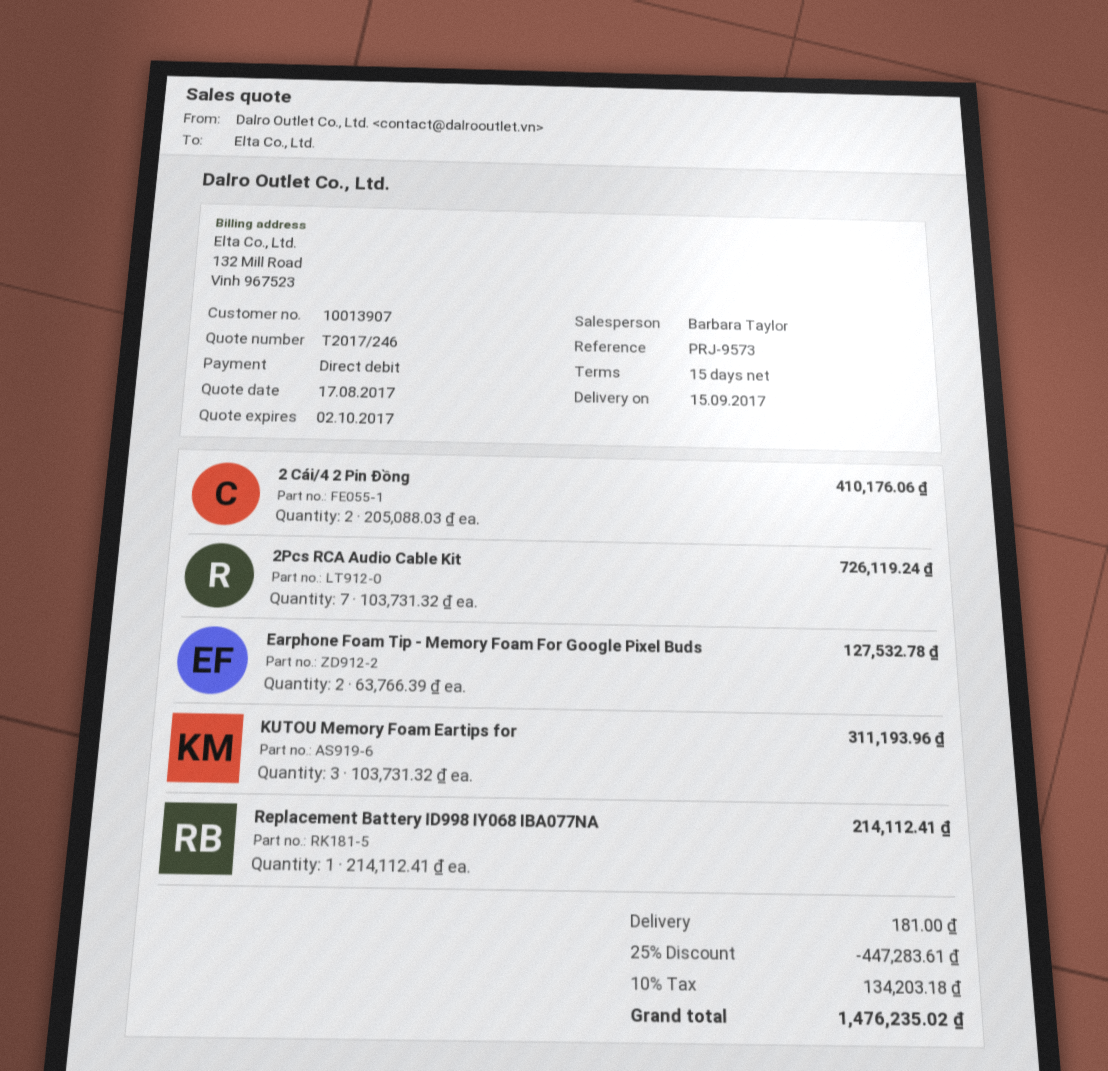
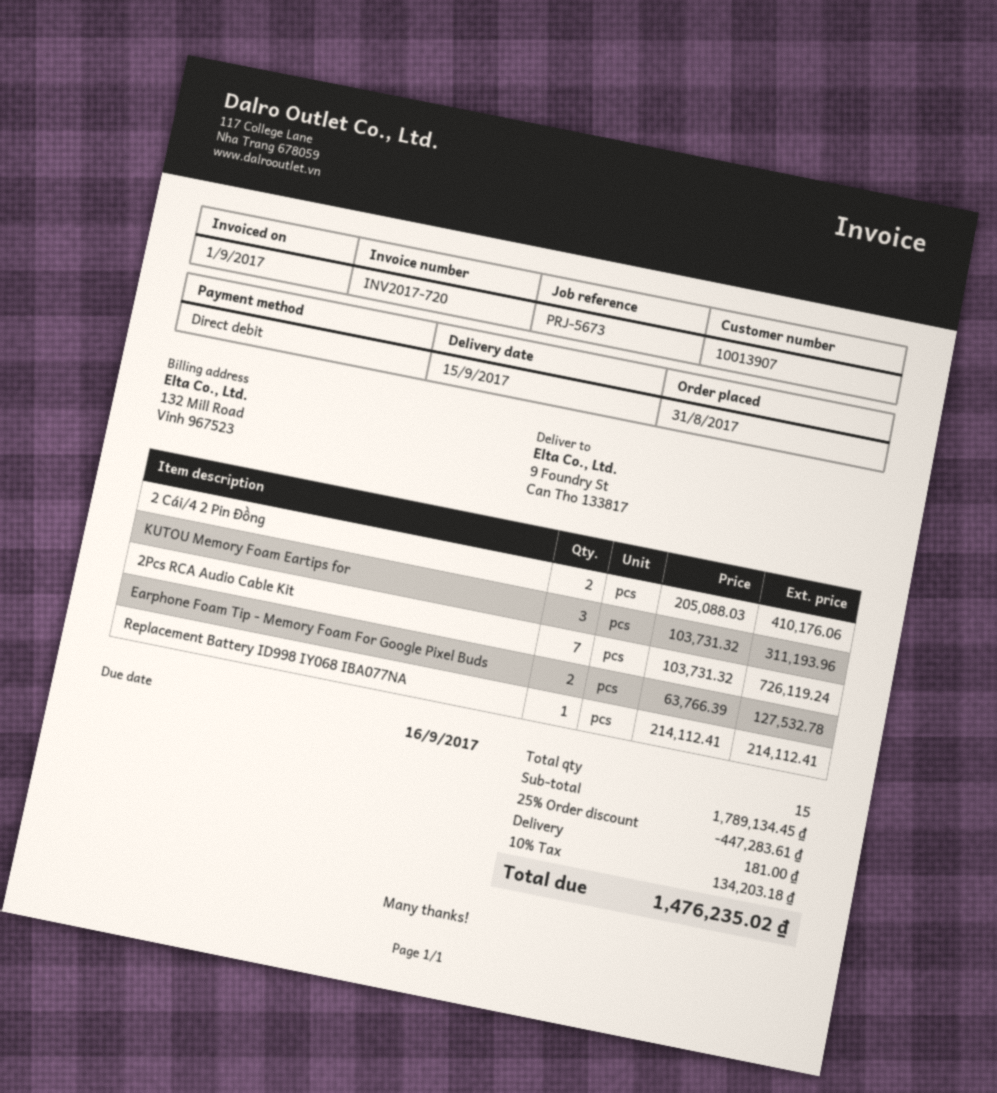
reference: PRJ-9573 -> PRJ-5673

